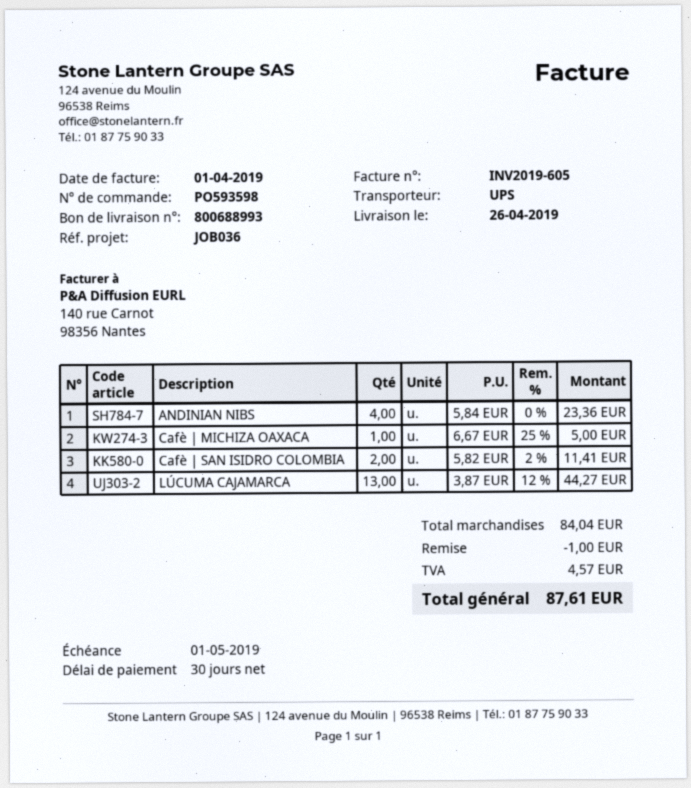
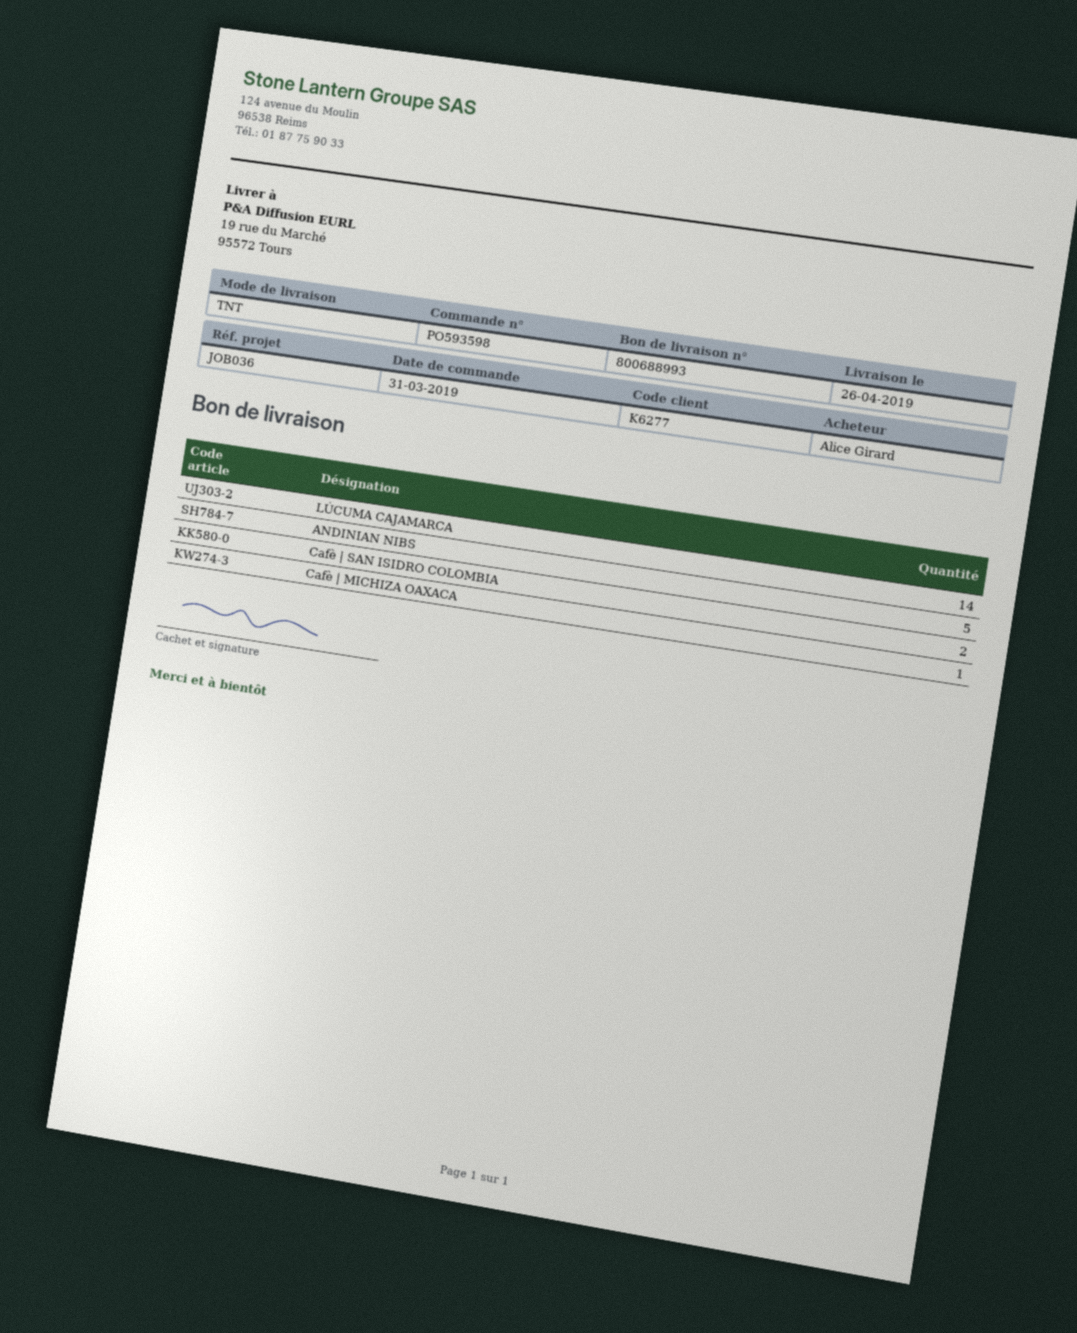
shipping method: UPS -> TNT
ANDINIAN NIBS: 4 -> 5
LÚCUMA CAJAMARCA: 13 -> 14

